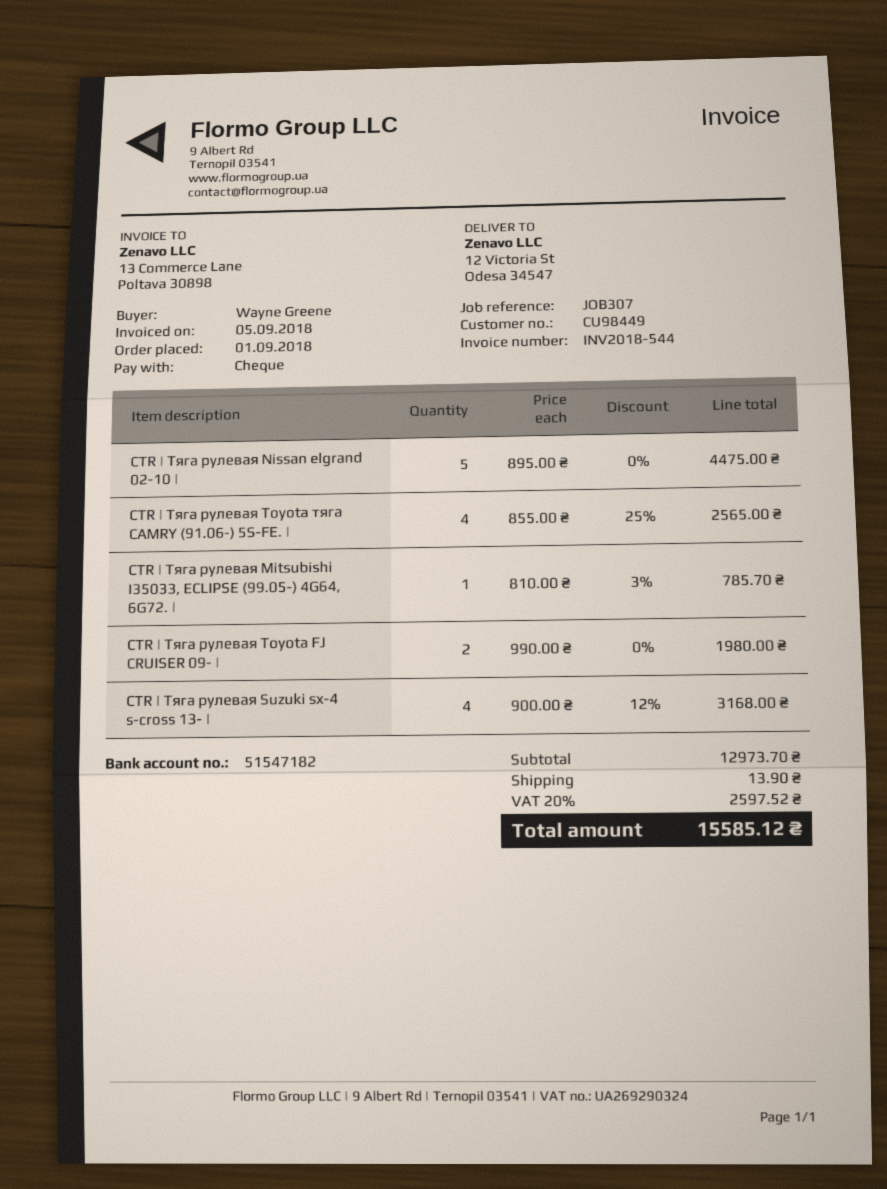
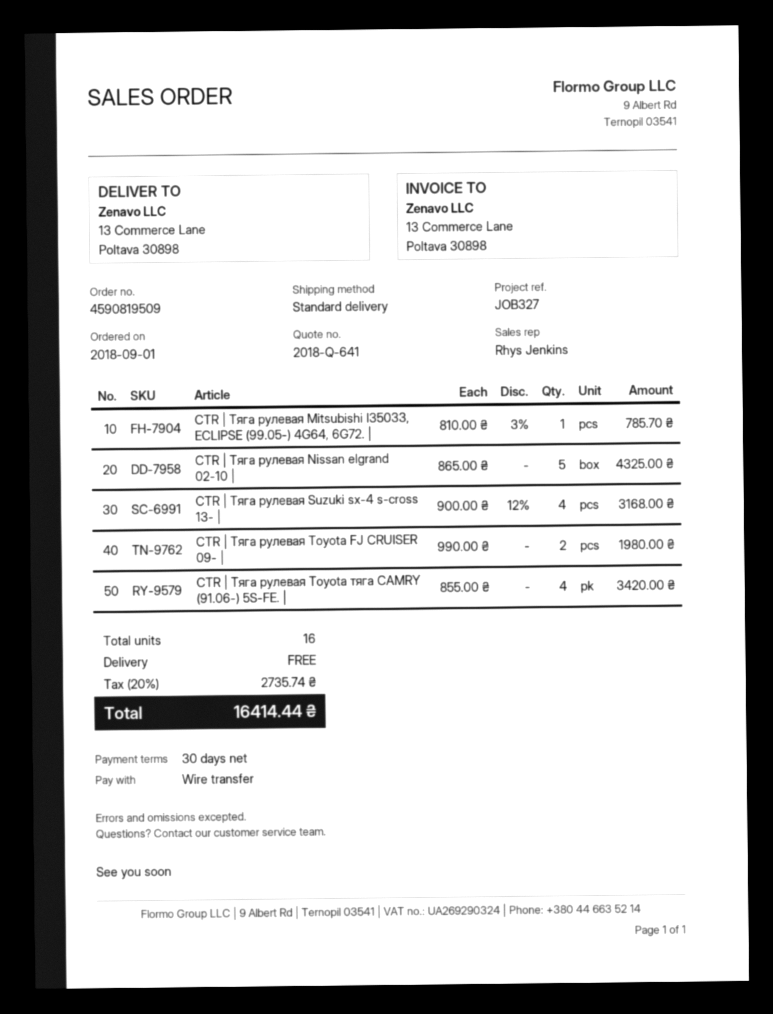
reference: JOB307 -> JOB327
payment method: cheque -> bank transfer
ship to: 12 Victoria St, Odesa 34547 -> 13 Commerce Lane, Poltava 30898
CTR | Тяга рулевая Nissan elgrand 02-10 |: 5 x 895.00 = 4475.00 -> 5 x 865.00 = 4325.00
CTR | Тяга рулевая Toyota тяга CAMRY (91.06-) 5S-FE. |: 4 x 855.00 - 25% = 2565.00 -> 4 x 855.00 = 3420.00
shipping: 13.90 -> 0.00
tax: 20% = 2597.52 -> 20% = 2735.74
total: 15585.12 -> 16414.44

